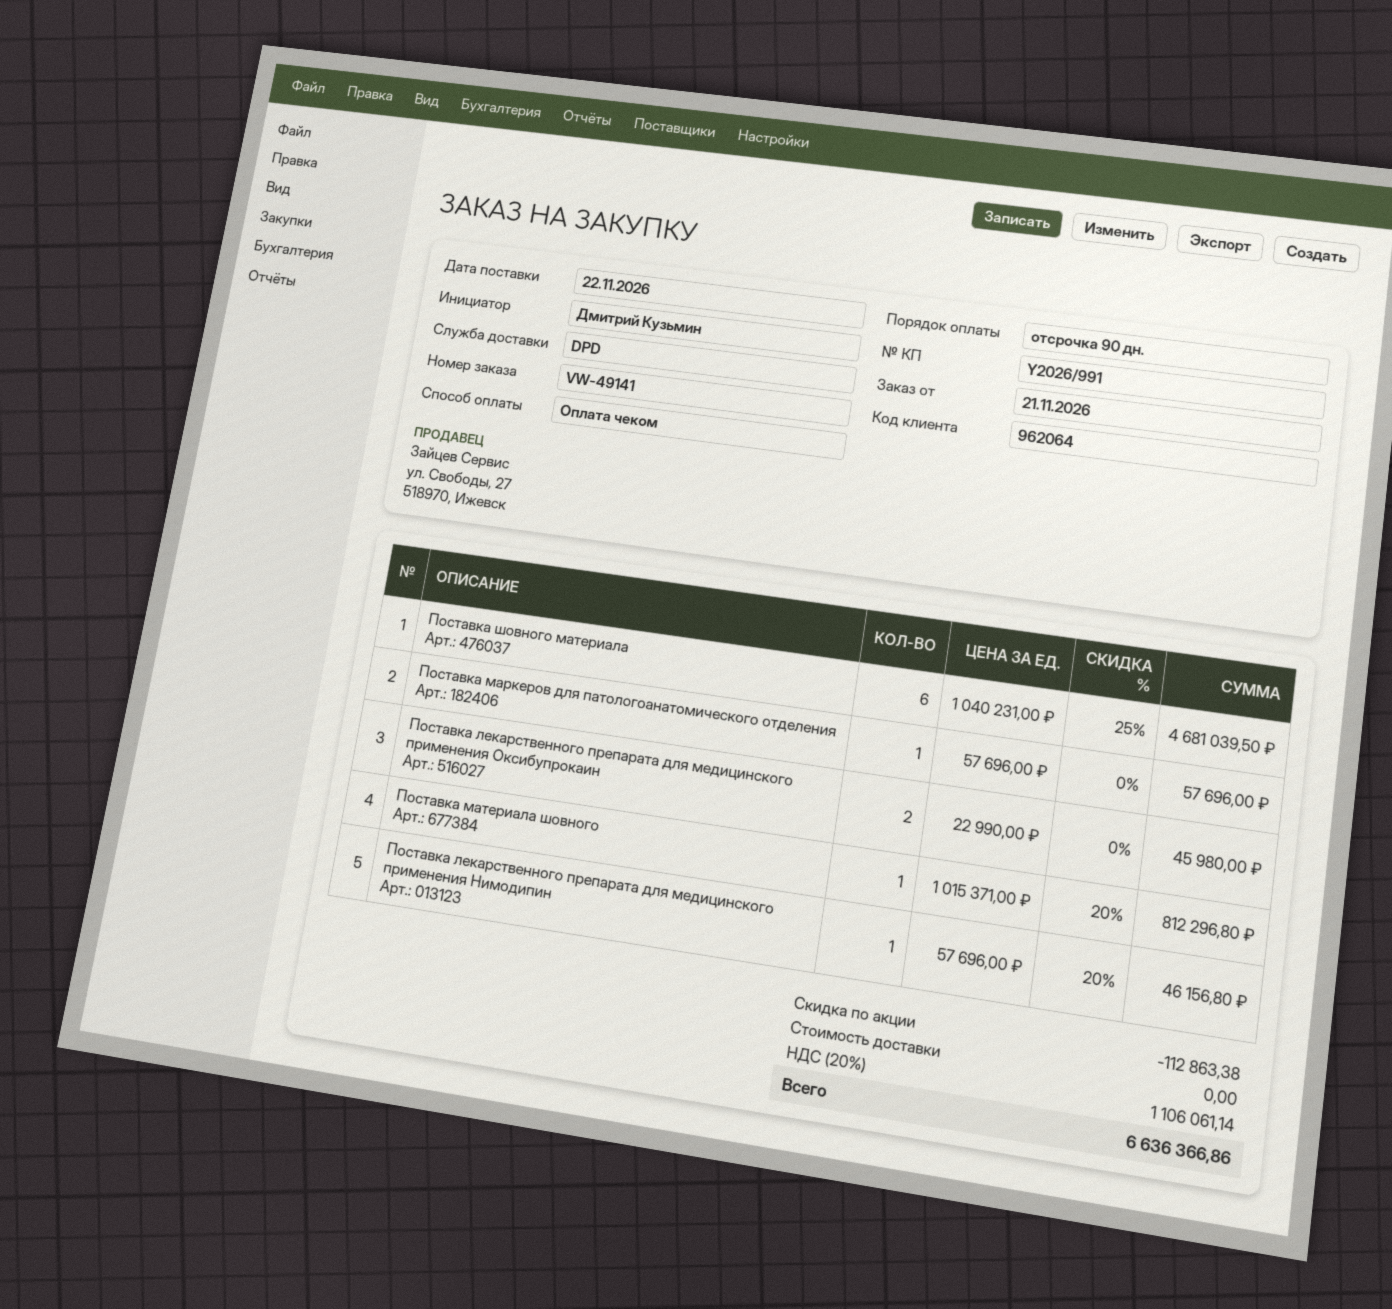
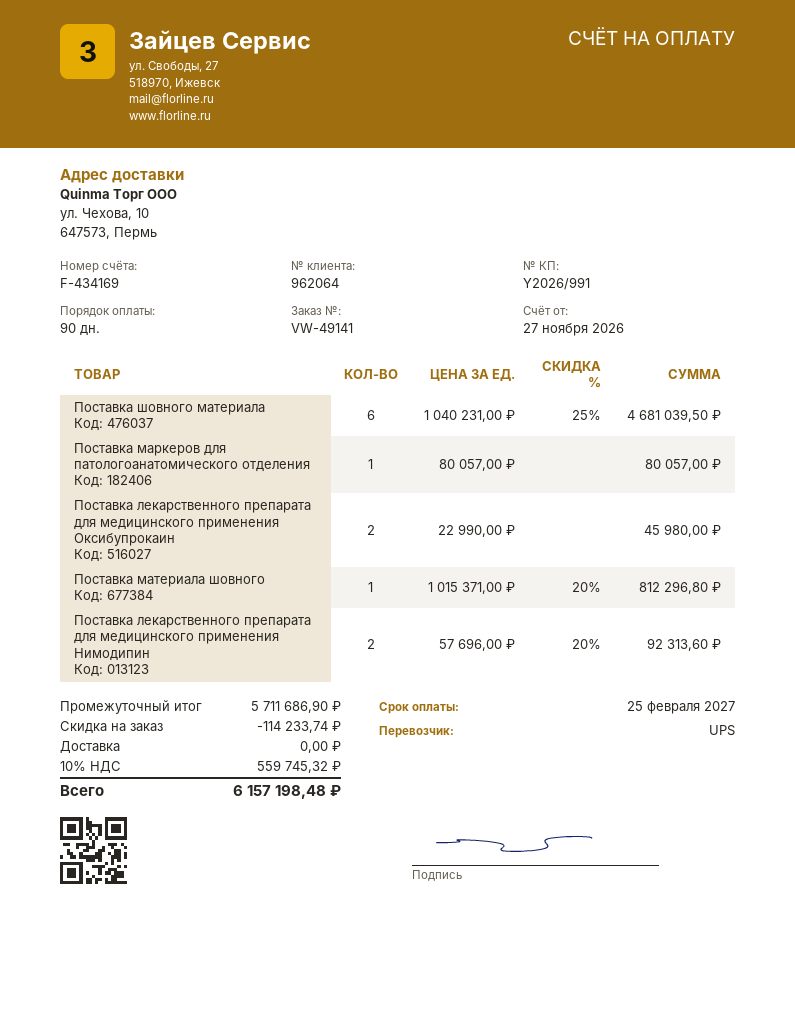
shipping method: DPD -> UPS
Поставка маркеров для патологоанатомического отделения: 1 x 57696.00 = 57696.00 -> 1 x 80057.00 = 80057.00
Поставка лекарственного препарата для медицинского применения Нимодипин: 1 x 57696.00 - 20% = 46156.80 -> 2 x 57696.00 - 20% = 92313.60
discount: 112863.38 -> 114233.74
tax: 20% = 1106061.14 -> 10% = 559745.32
total: 6636366.86 -> 6157198.48

